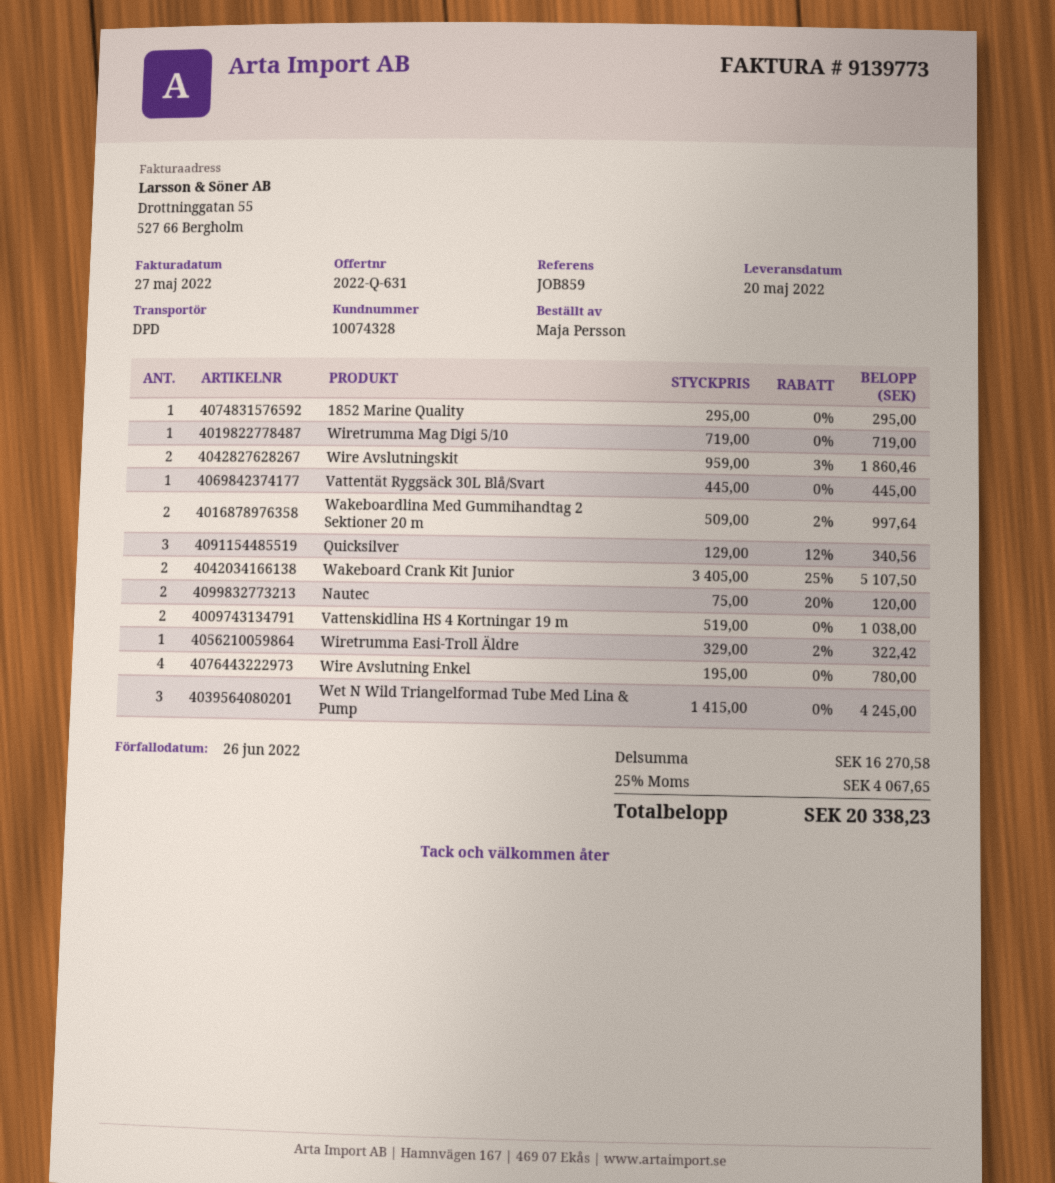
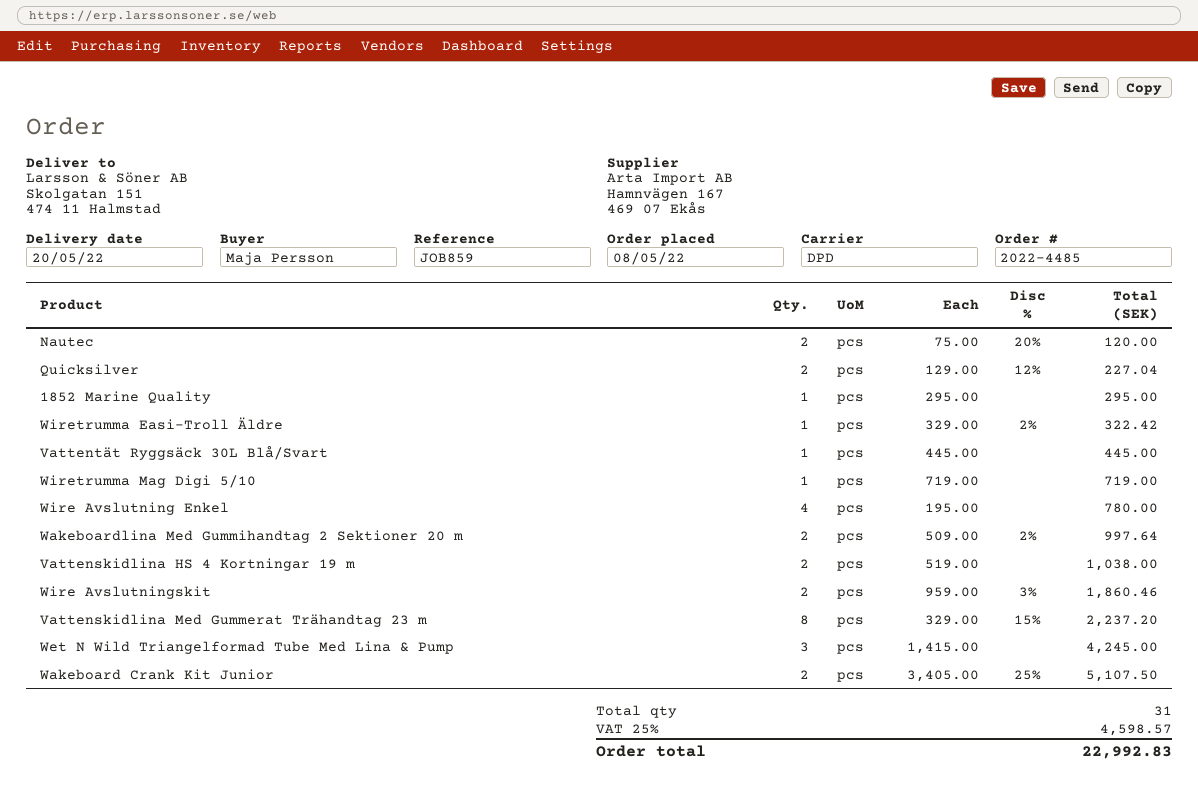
Quicksilver: 3 x 129.00 - 12% = 340.56 -> 2 x 129.00 - 12% = 227.04
Vattenskidlina Med Gummerat Trähandtag 23 m: none -> 8 x 329.00 - 15% = 2237.20
tax: 25% = 4067.65 -> 25% = 4598.57
total: 20338.23 -> 22992.83

